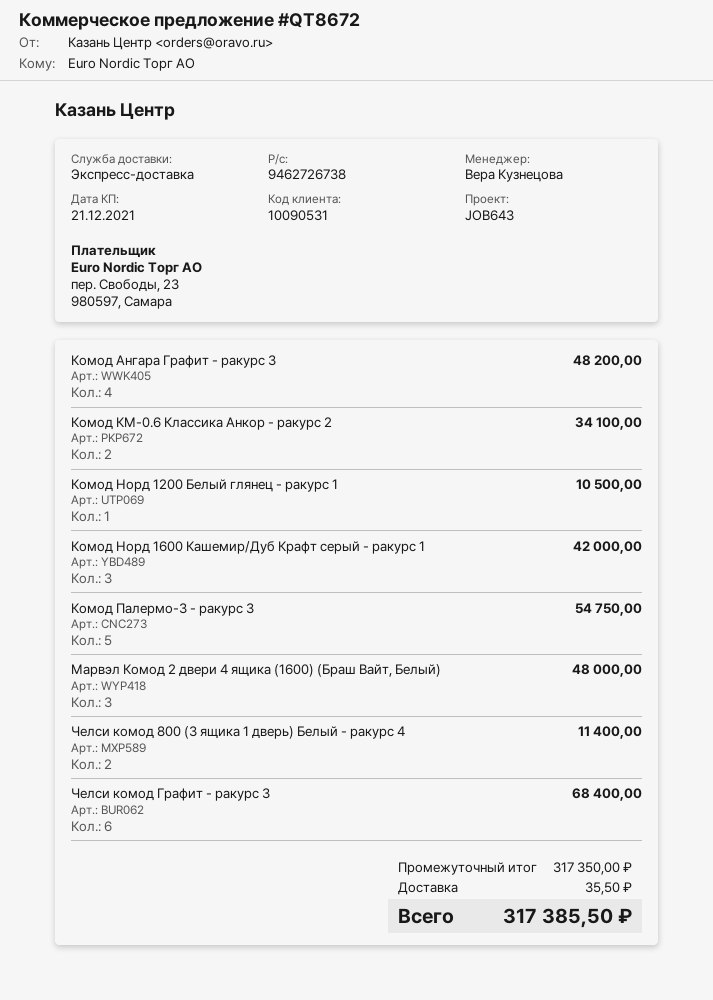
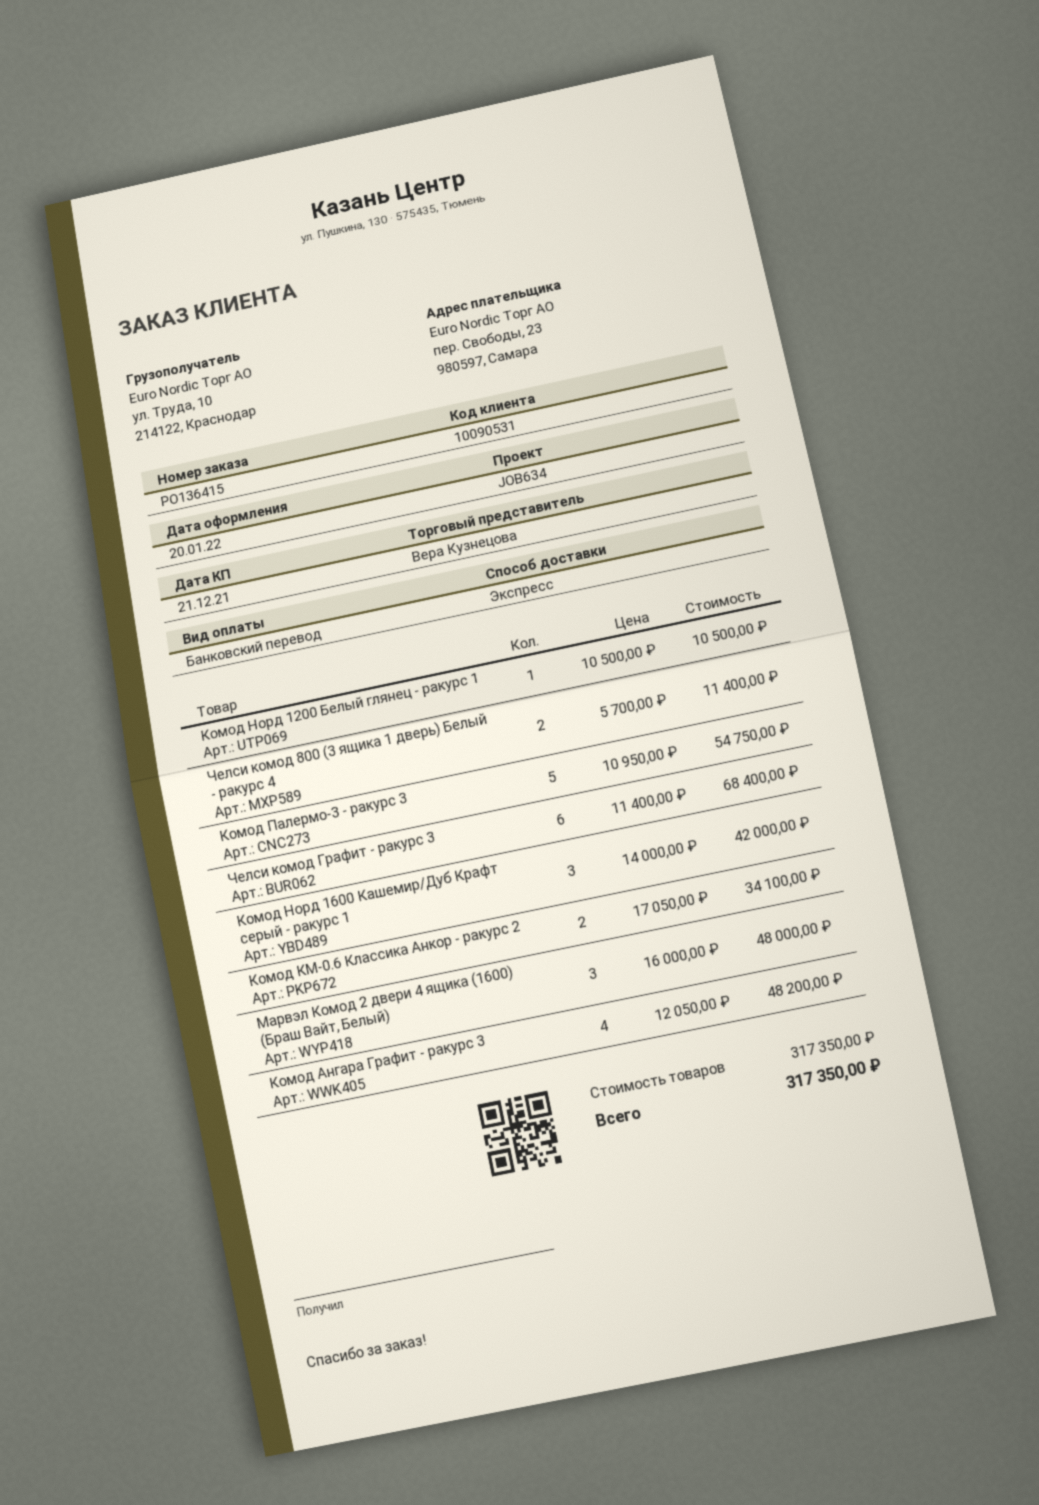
reference: JOB643 -> JOB634
shipping: 35.50 -> none
total: 317385.50 -> 317350.00

